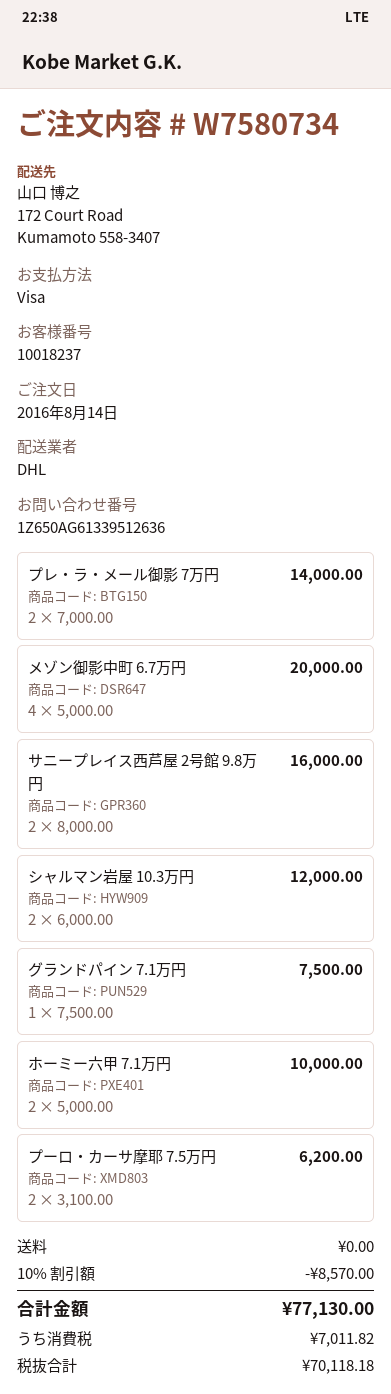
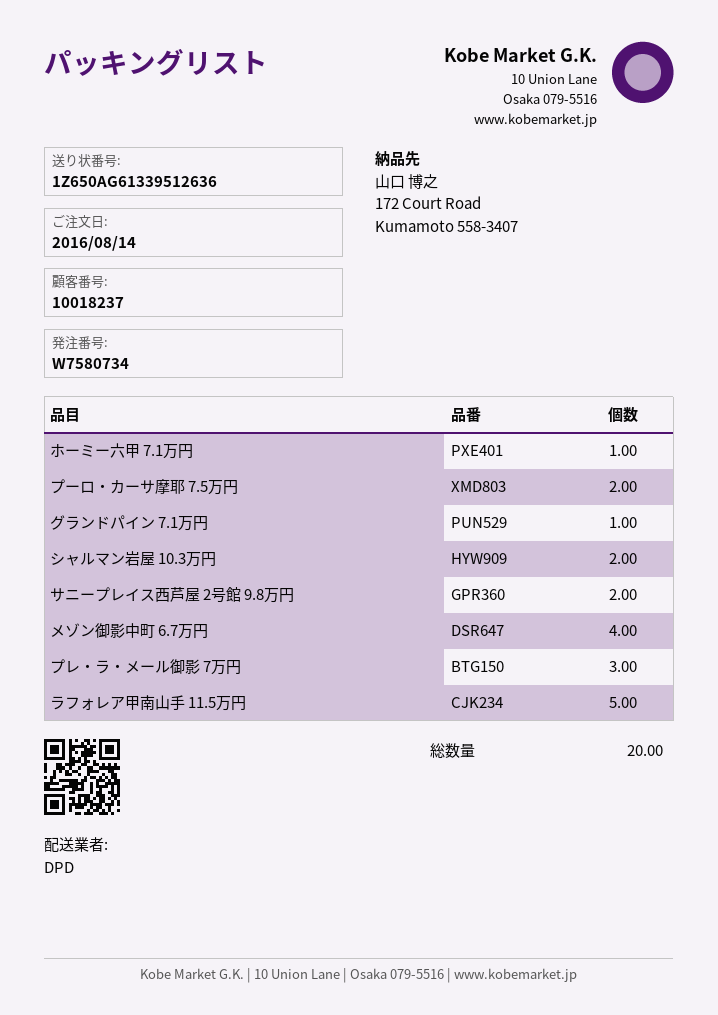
shipping method: DHL -> DPD
プレ・ラ・メール御影 7万円: 2 -> 3
ホーミー六甲 7.1万円: 2 -> 1
ラフォレア甲南山手 11.5万円: none -> 5

